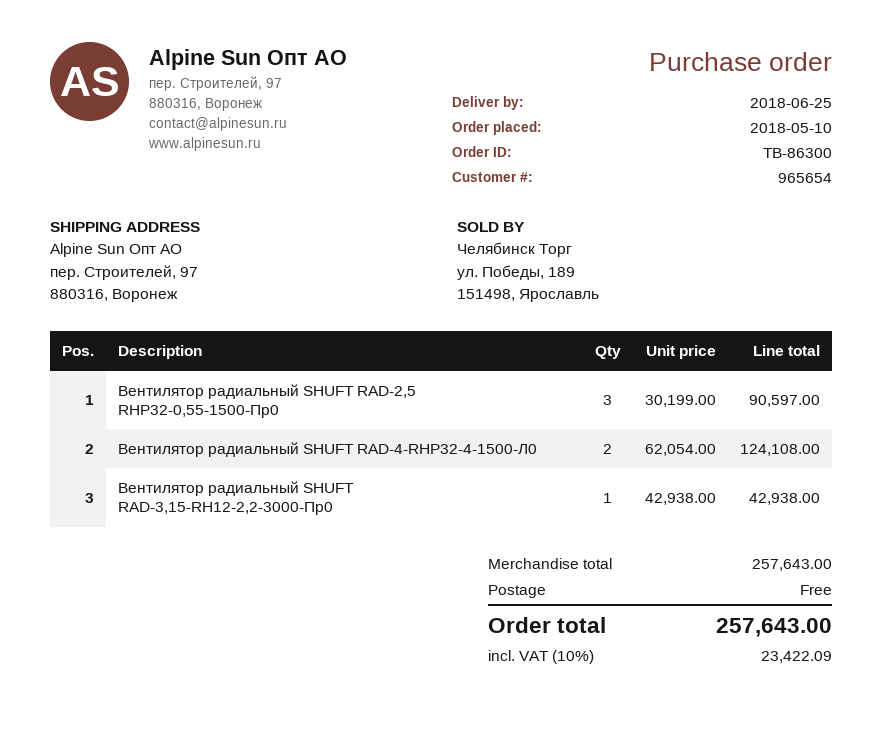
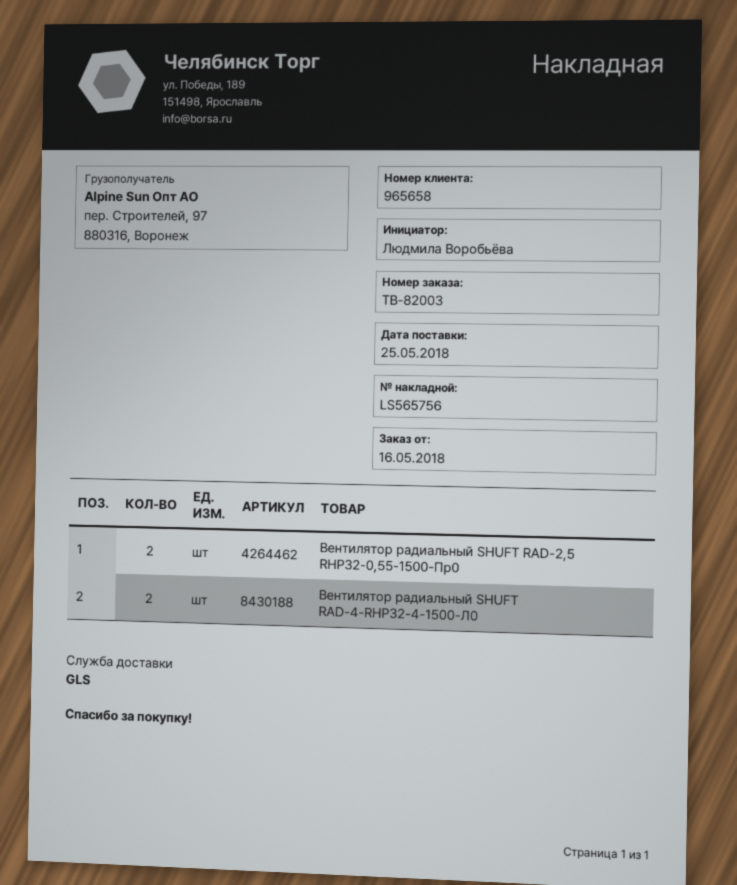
order number: TB-86300 -> TB-82003
order date: 2018-05-10 -> 2018-05-16
delivery date: 2018-06-25 -> 2018-05-25
customer number: 965654 -> 965658
Вентилятор радиальный SHUFT RAD-2,5 RHP32-0,55-1500-Пр0: 3 -> 2
Вентилятор радиальный SHUFT RAD-3,15-RH12-2,2-3000-Пр0: 1 -> none

